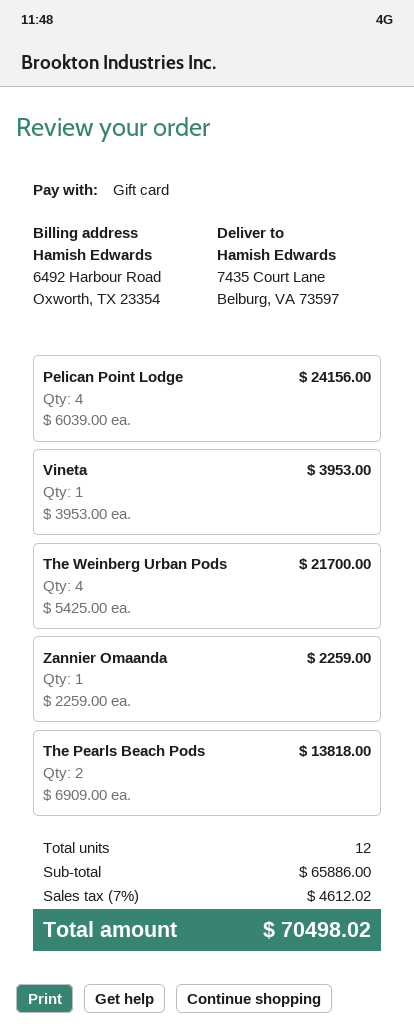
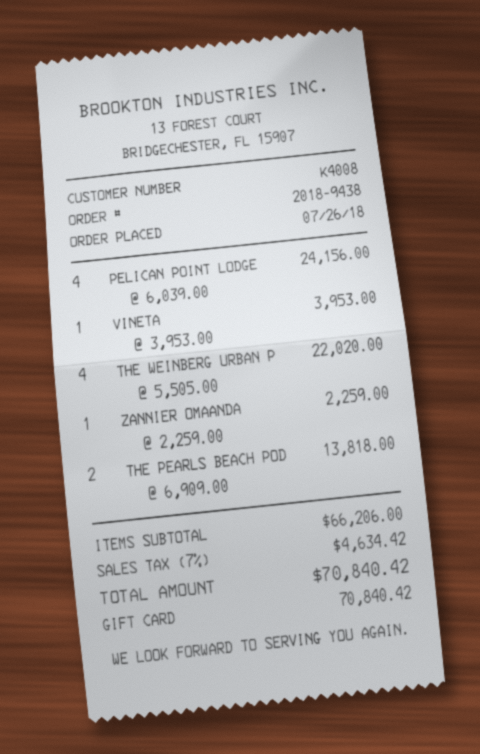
The Weinberg Urban Pods: 4 x 5425.00 = 21700.00 -> 4 x 5505.00 = 22020.00
subtotal: 65886.00 -> 66206.00
tax: 7% = 4612.02 -> 7% = 4634.42
total: 70498.02 -> 70840.42

